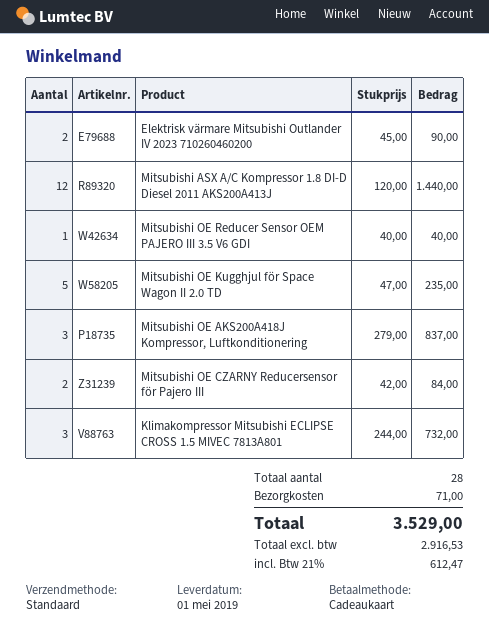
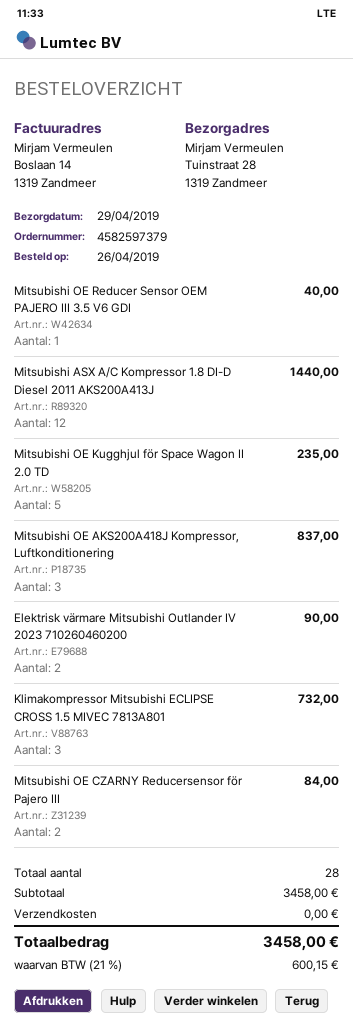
delivery date: 2019-05-01 -> 2019-04-29
shipping: 71.00 -> 0.00
tax: 21% = 612.47 -> 21% = 600.15
total: 3529.00 -> 3458.00

